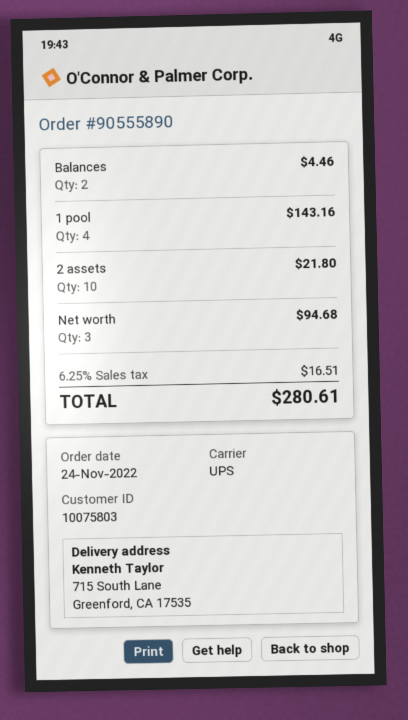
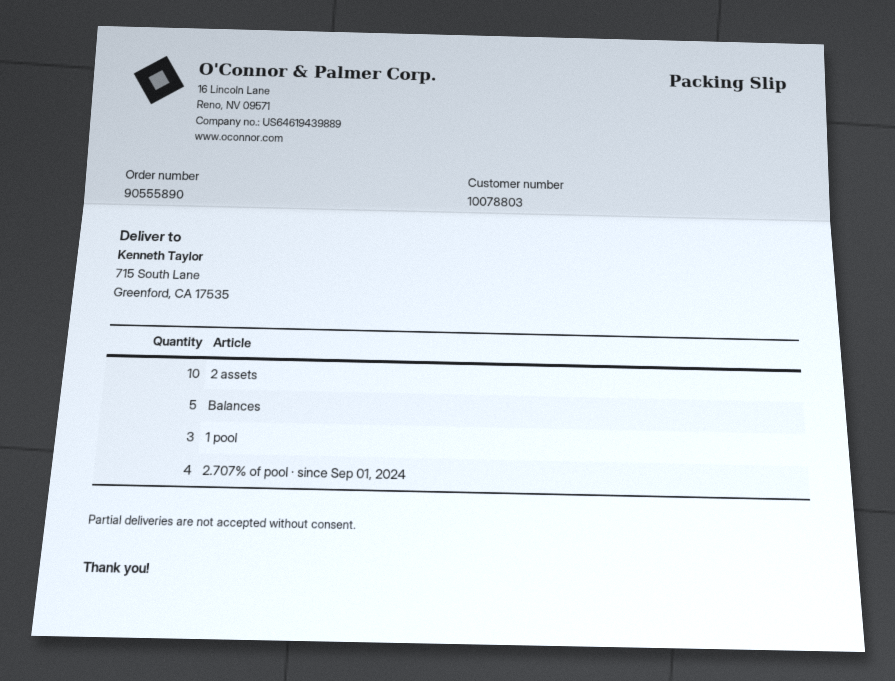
customer number: 10075803 -> 10078803
Balances: 2 -> 5
1 pool: 4 -> 3
Net worth: 3 -> none
2.707% of pool · since Sep 01, 2024: none -> 4

